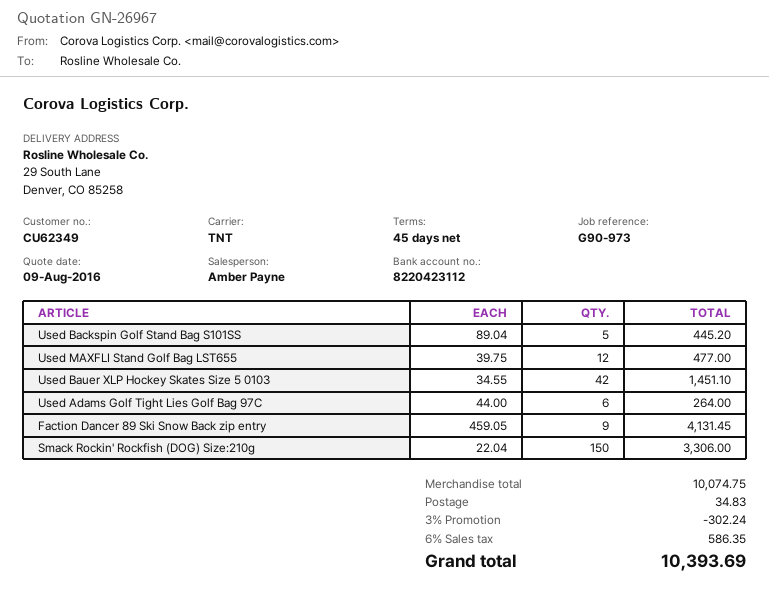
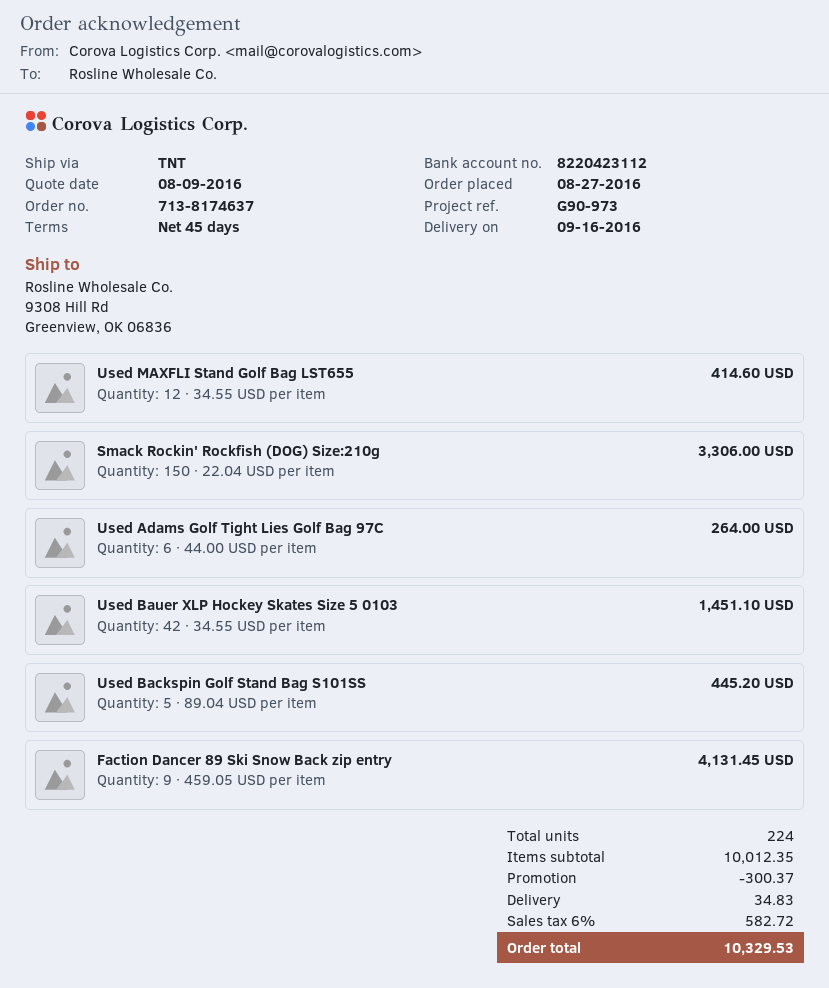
ship to: 29 South Lane, Denver, CO 85258 -> 9308 Hill Rd, Greenview, OK 06836
Used MAXFLI Stand Golf Bag LST655: 12 x 39.75 = 477.00 -> 12 x 34.55 = 414.60
subtotal: 10074.75 -> 10012.35
discount: 302.24 -> 300.37
tax: 6% = 586.35 -> 6% = 582.72
total: 10393.69 -> 10329.53

